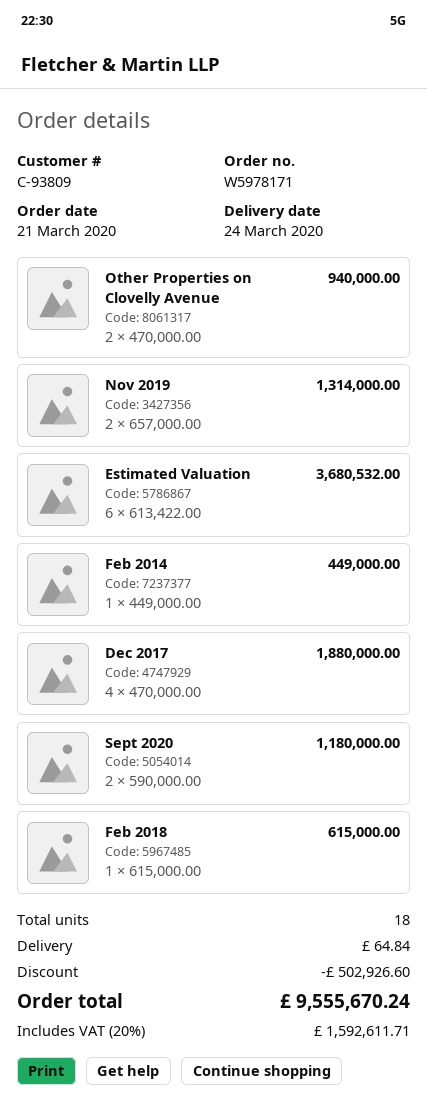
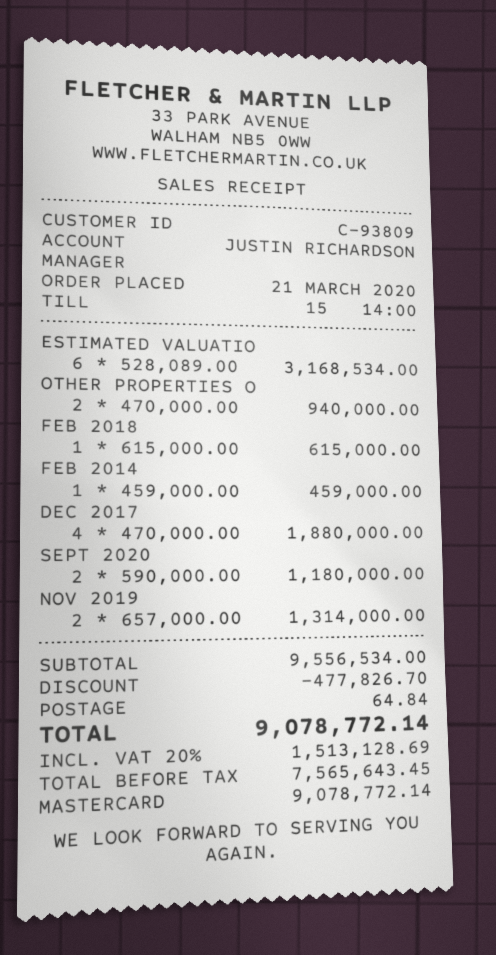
Estimated Valuation: 6 x 613422.00 = 3680532.00 -> 6 x 528089.00 = 3168534.00
Feb 2014: 1 x 449000.00 = 449000.00 -> 1 x 459000.00 = 459000.00
discount: 502926.60 -> 477826.70
tax: 20% = 1592611.71 -> 20% = 1513128.69
total: 9555670.24 -> 9078772.14

